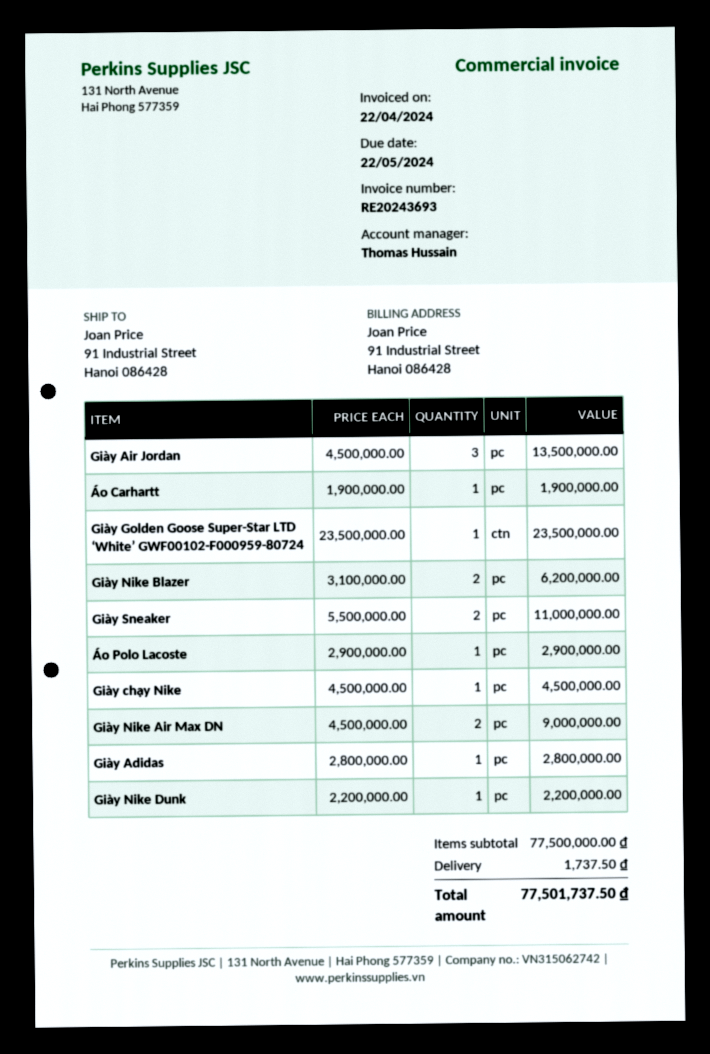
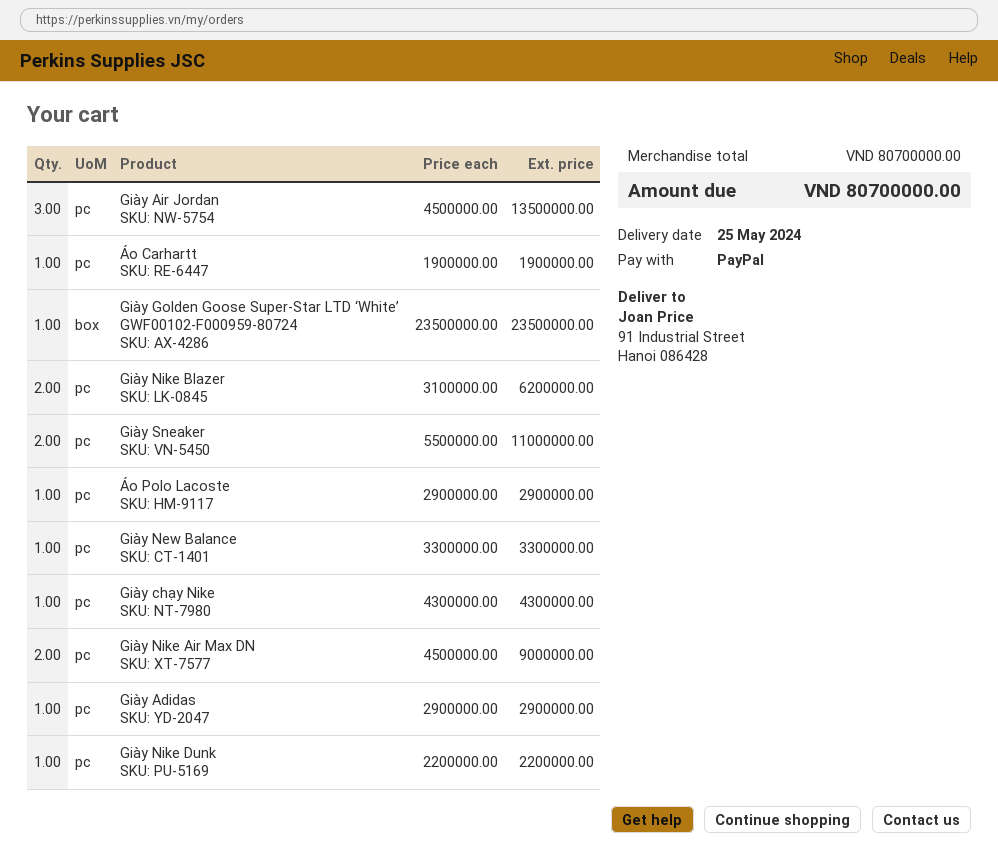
Giày chạy Nike: 1 x 4500000.00 = 4500000.00 -> 1 x 4300000.00 = 4300000.00
Giày Adidas: 1 x 2800000.00 = 2800000.00 -> 1 x 2900000.00 = 2900000.00
Giày New Balance: none -> 1 x 3300000.00 = 3300000.00
subtotal: 77500000.00 -> 80700000.00
shipping: 1737.50 -> none
total: 77501737.50 -> 80700000.00

